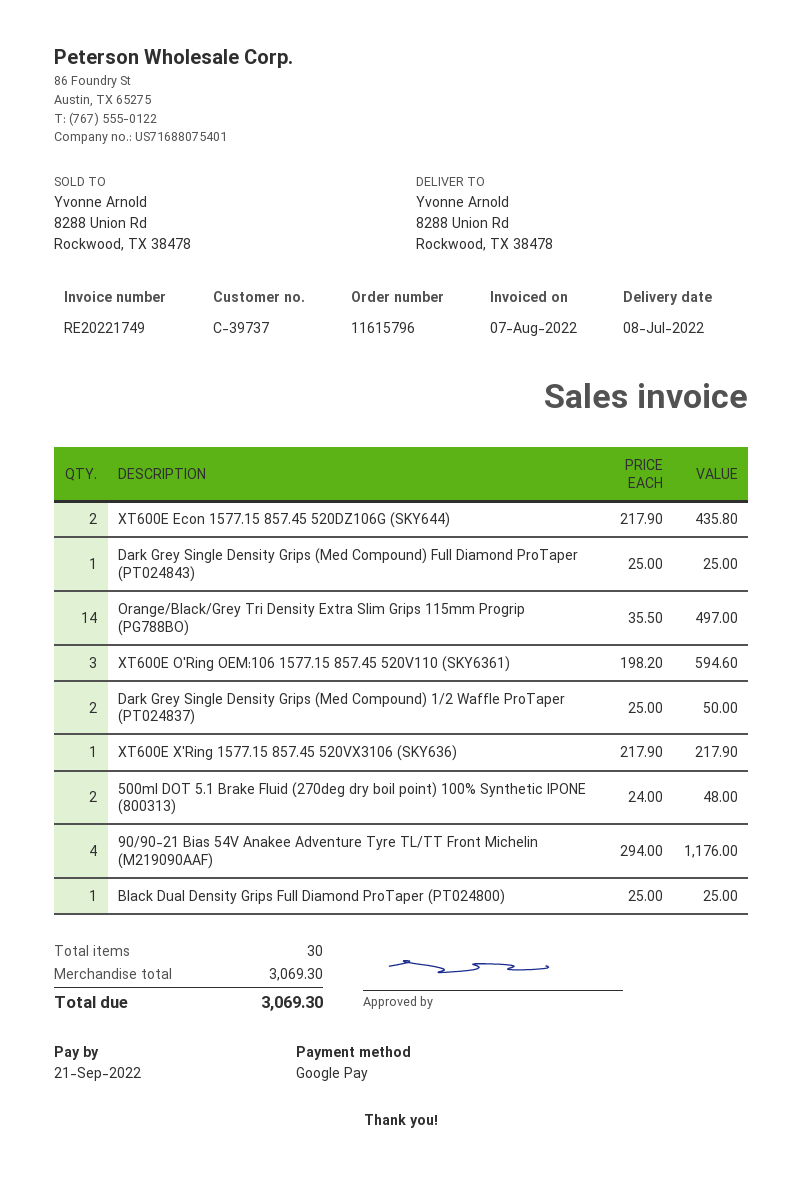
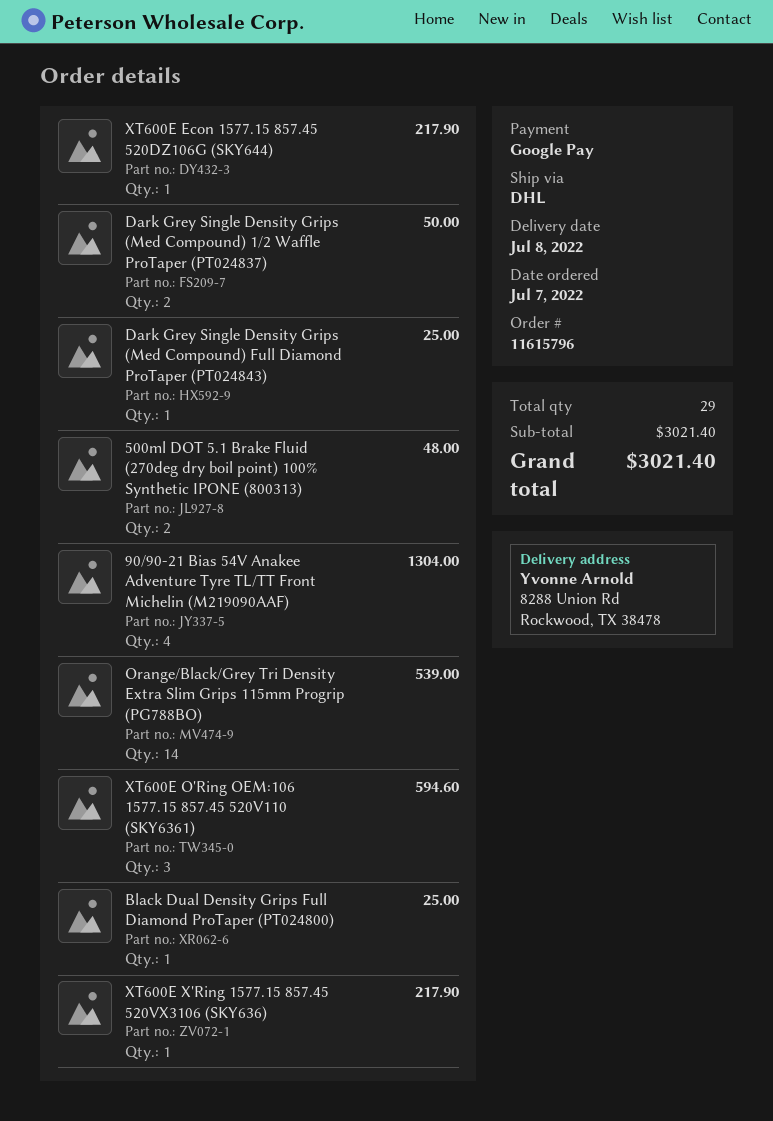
XT600E Econ 1577.15 857.45 520DZ106G (SKY644): 2 for 435.80 -> 1 for 217.90
Orange/Black/Grey Tri Density Extra Slim Grips 115mm Progrip (PG788BO): 14 for 497.00 -> 14 for 539.00
90/90-21 Bias 54V Anakee Adventure Tyre TL/TT Front Michelin (M219090AAF): 4 for 1176.00 -> 4 for 1304.00
total quantity: 30 -> 29
subtotal: 3069.30 -> 3021.40
total: 3069.30 -> 3021.40

